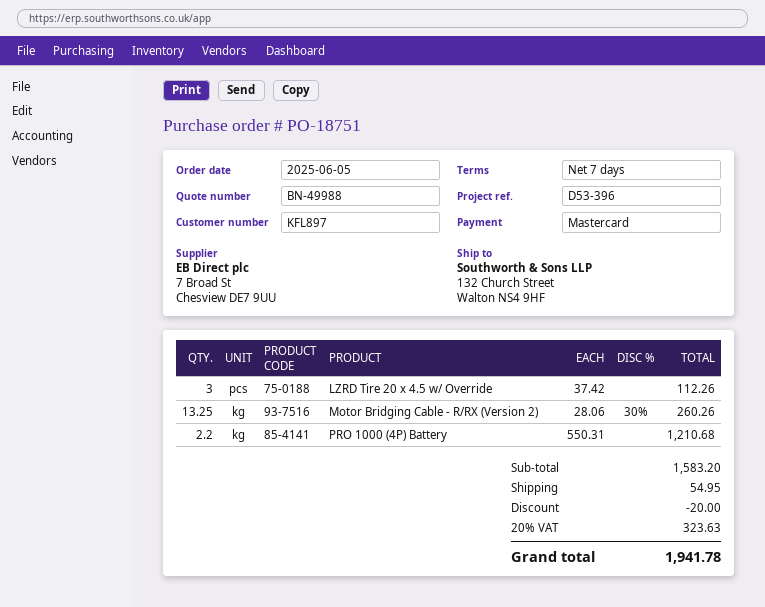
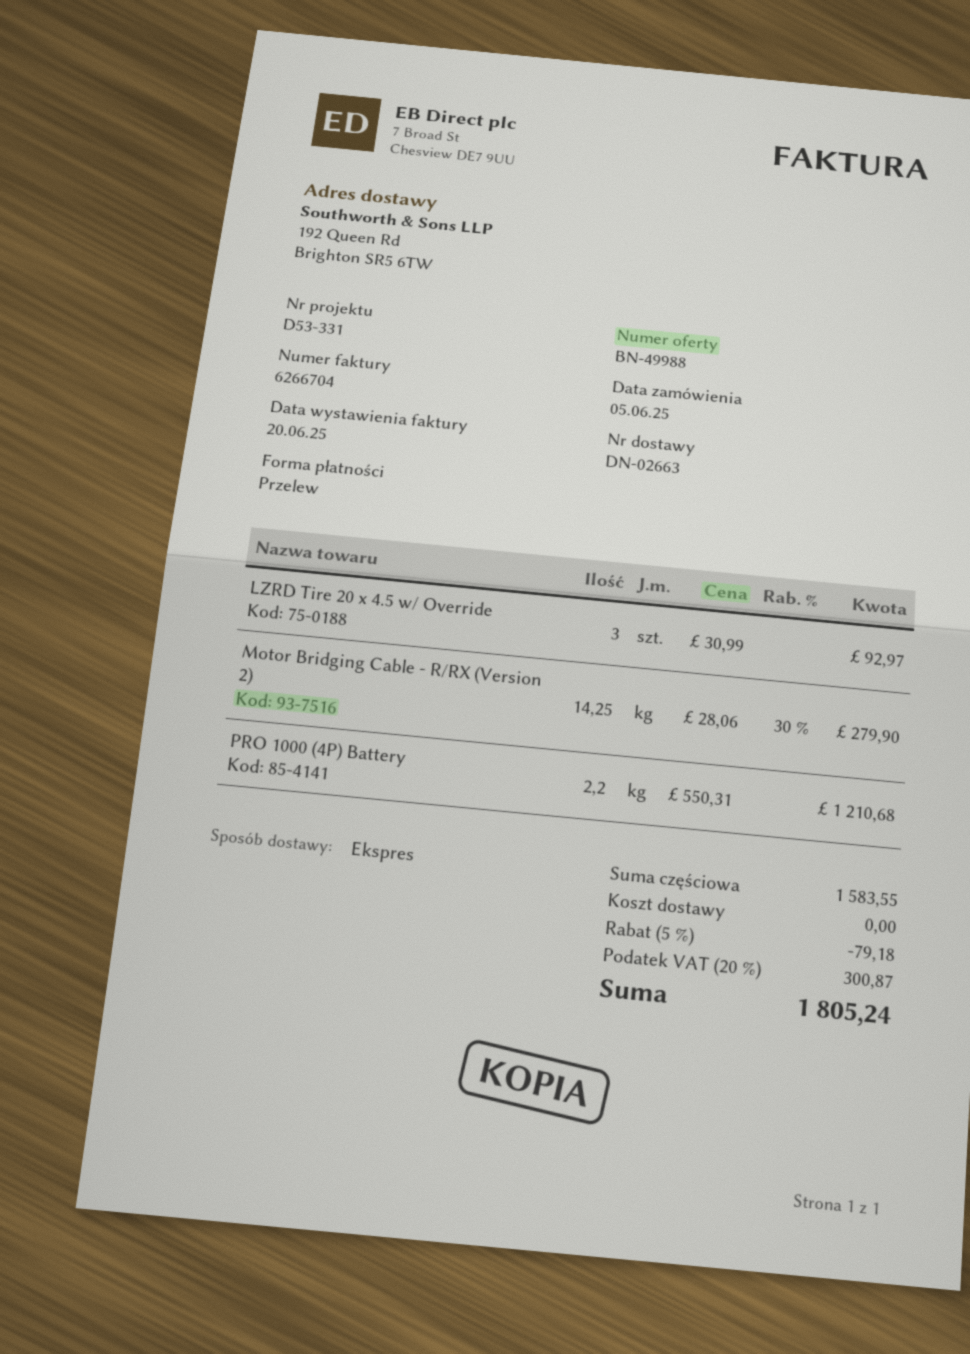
reference: D53-396 -> D53-331
payment method: Mastercard -> bank transfer
ship to: 132 Church Street, Walton NS4 9HF -> 192 Queen Rd, Brighton SR5 6TW
LZRD Tire 20 x 4.5 w/ Override: 3 x 37.42 = 112.26 -> 3 x 30.99 = 92.97
Motor Bridging Cable - R/RX (Version 2): 13.25 x 28.06 - 30% = 260.26 -> 14.25 x 28.06 - 30% = 279.90
subtotal: 1583.20 -> 1583.55
discount: 20.00 -> 79.18
shipping: 54.95 -> 0.00
tax: 20% = 323.63 -> 20% = 300.87
total: 1941.78 -> 1805.24

